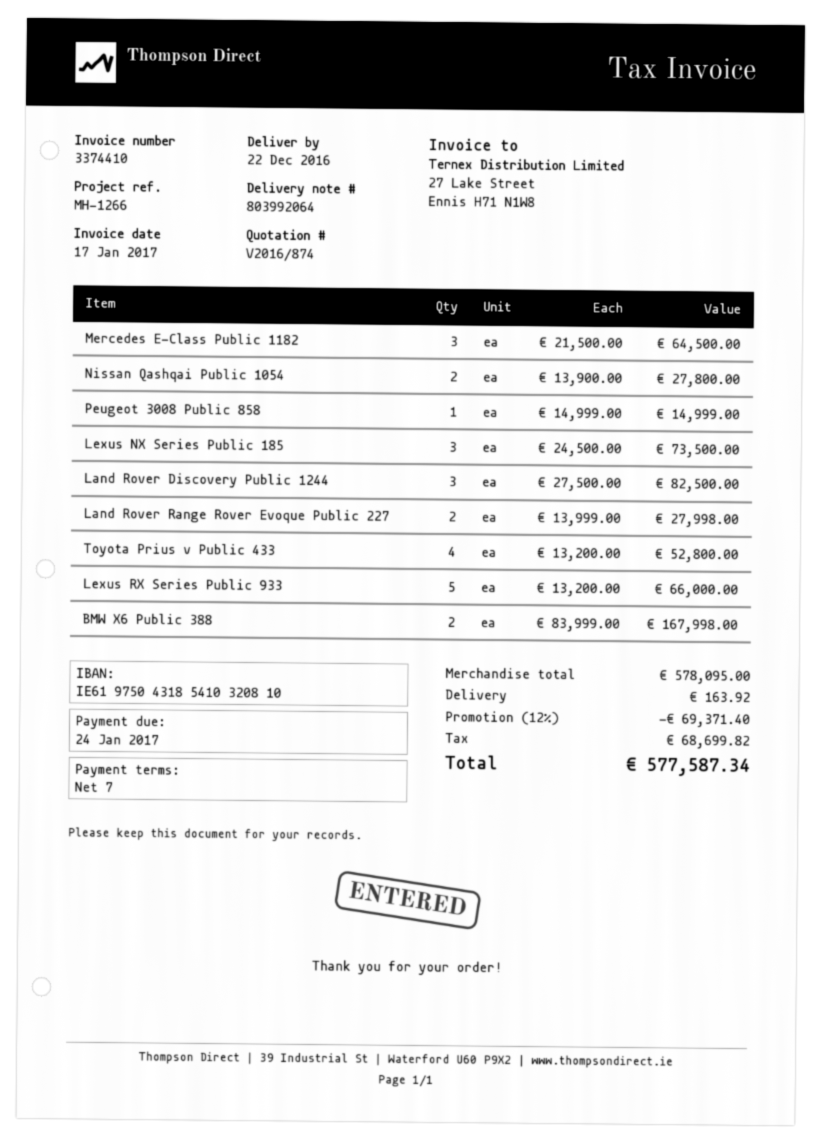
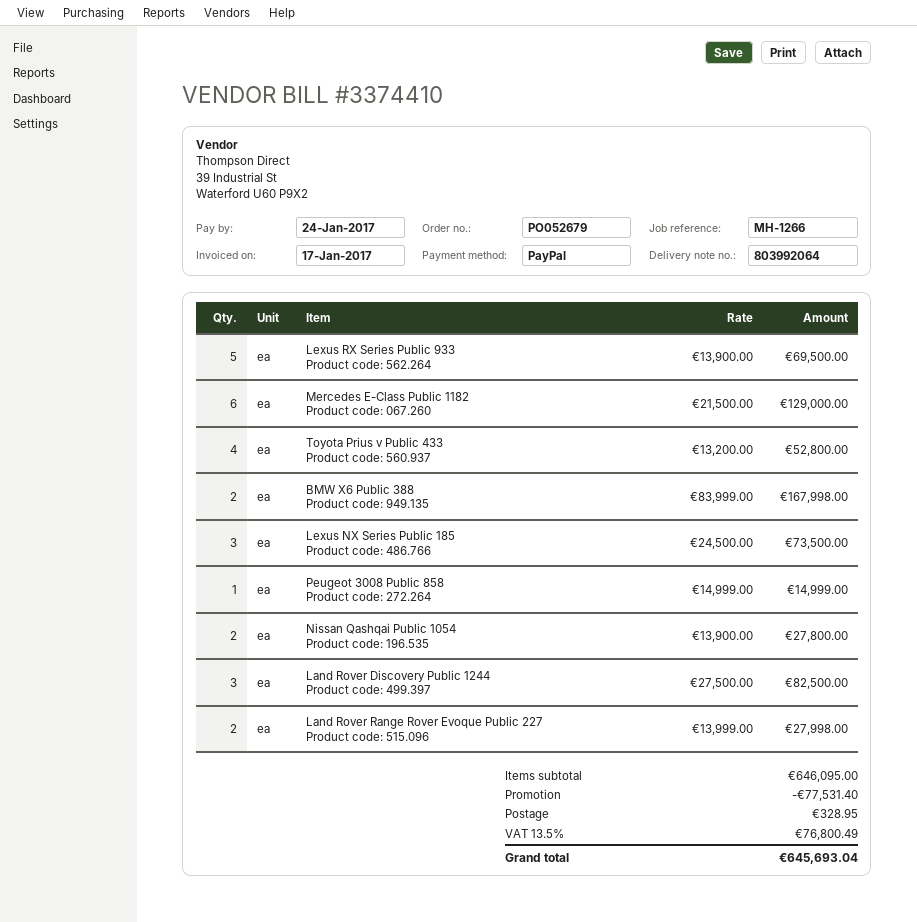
Mercedes E-Class Public 1182: 3 x 21500.00 = 64500.00 -> 6 x 21500.00 = 129000.00
Lexus RX Series Public 933: 5 x 13200.00 = 66000.00 -> 5 x 13900.00 = 69500.00
subtotal: 578095.00 -> 646095.00
discount: 69371.40 -> 77531.40
shipping: 163.92 -> 328.95
tax: 68699.82 -> 76800.49
total: 577587.34 -> 645693.04

